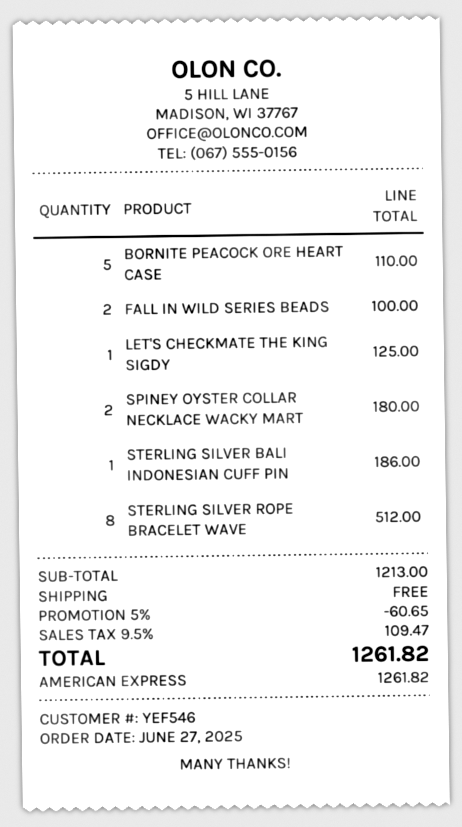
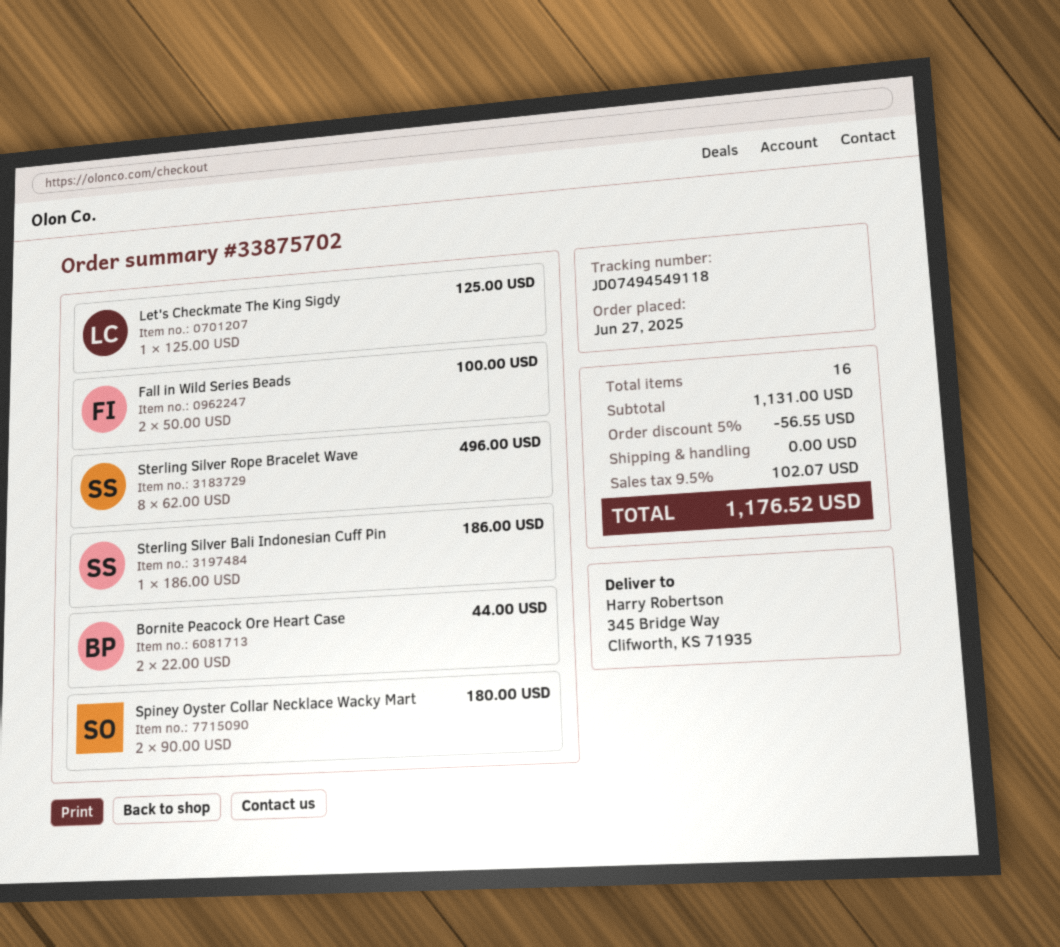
BORNITE PEACOCK ORE HEART CASE: 5 for 110.00 -> 2 for 44.00
STERLING SILVER ROPE BRACELET WAVE: 8 for 512.00 -> 8 for 496.00
subtotal: 1213.00 -> 1131.00
discount: 5% = 60.65 -> 5% = 56.55
tax: 9.5% = 109.47 -> 9.5% = 102.07
total: 1261.82 -> 1176.52

